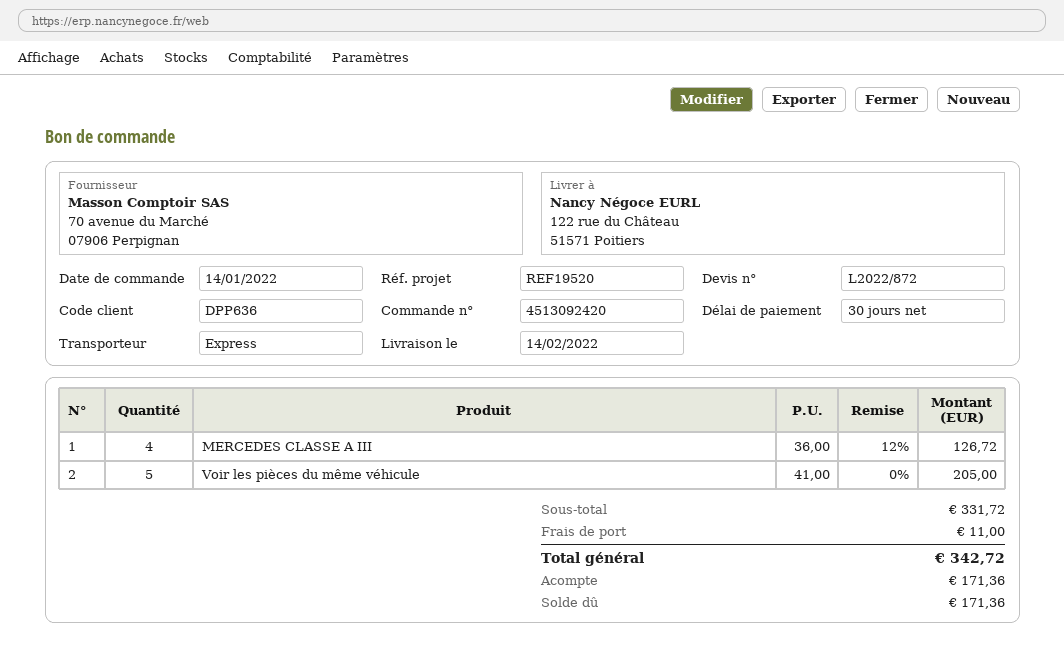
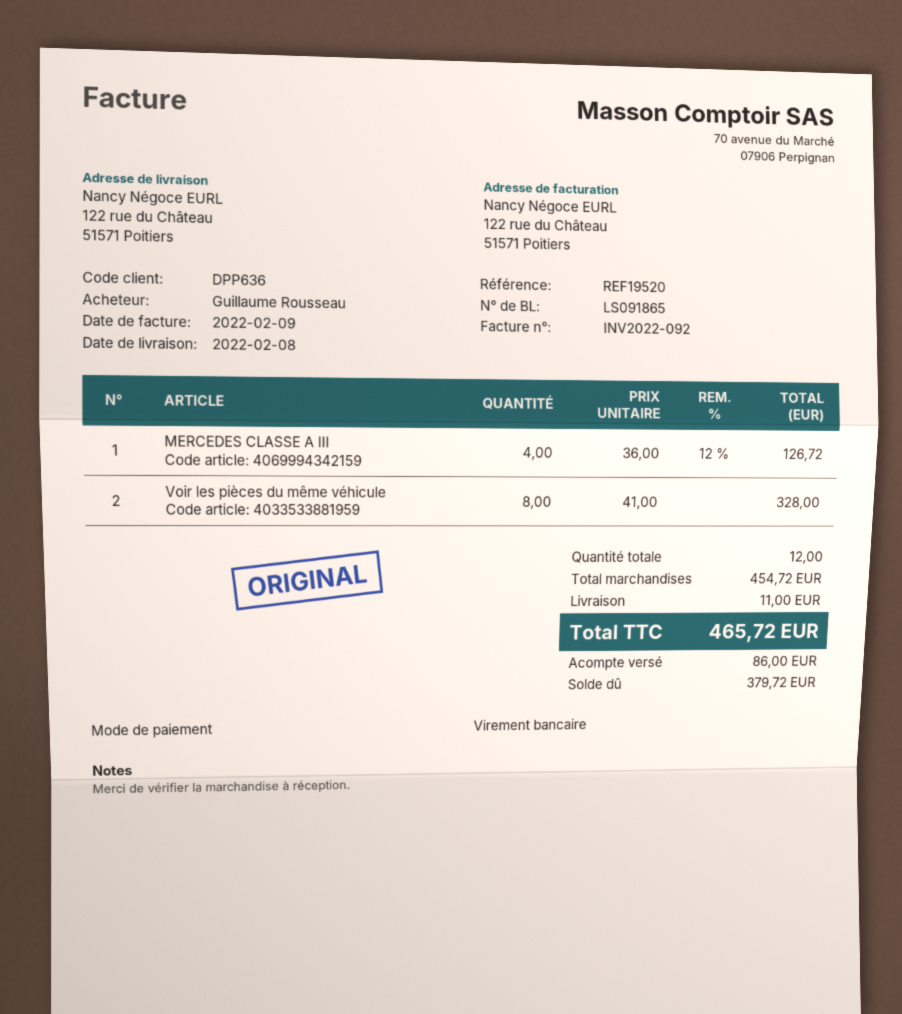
delivery date: 2022-02-14 -> 2022-02-08
Voir les pièces du même véhicule: 5 x 41.00 = 205.00 -> 8 x 41.00 = 328.00
subtotal: 331.72 -> 454.72
total: 342.72 -> 465.72
deposit: 171.36 -> 86.00
balance: 171.36 -> 379.72

